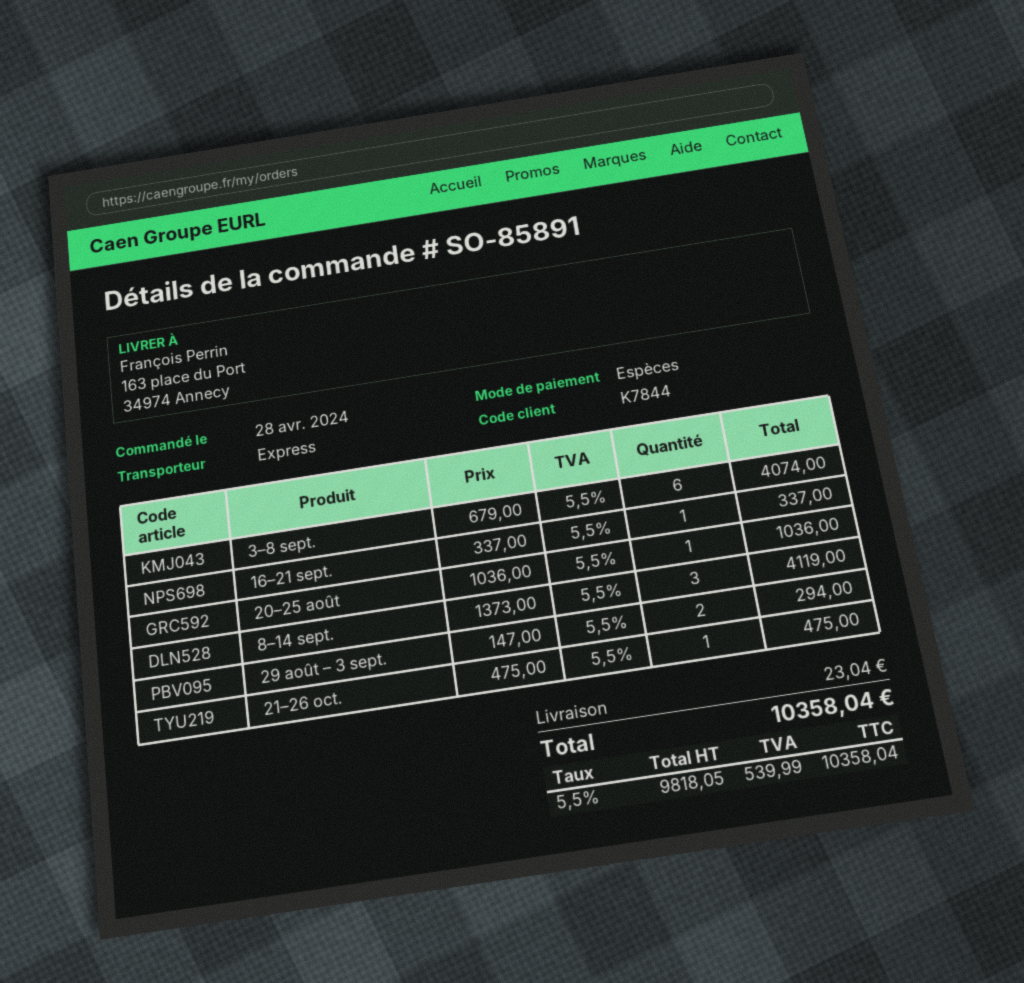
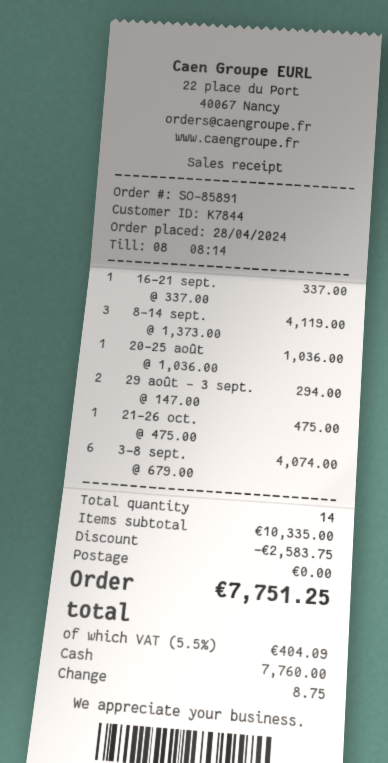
discount: none -> 2583.75
shipping: 23.04 -> 0.00
tax: 5.5% = 539.99 -> 5.5% = 404.09
total: 10358.04 -> 7751.25

